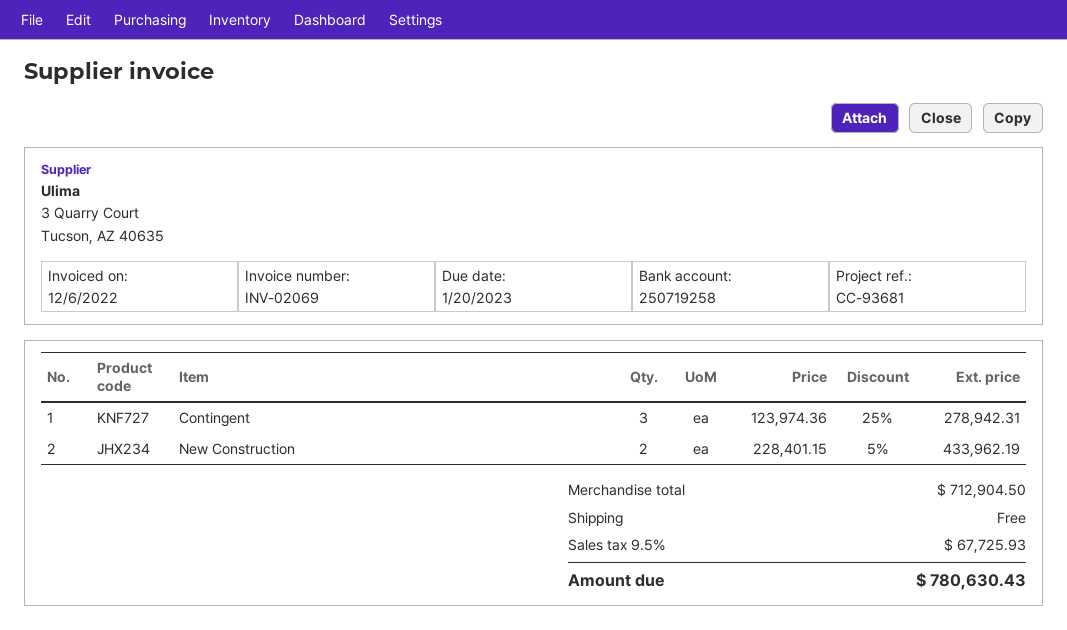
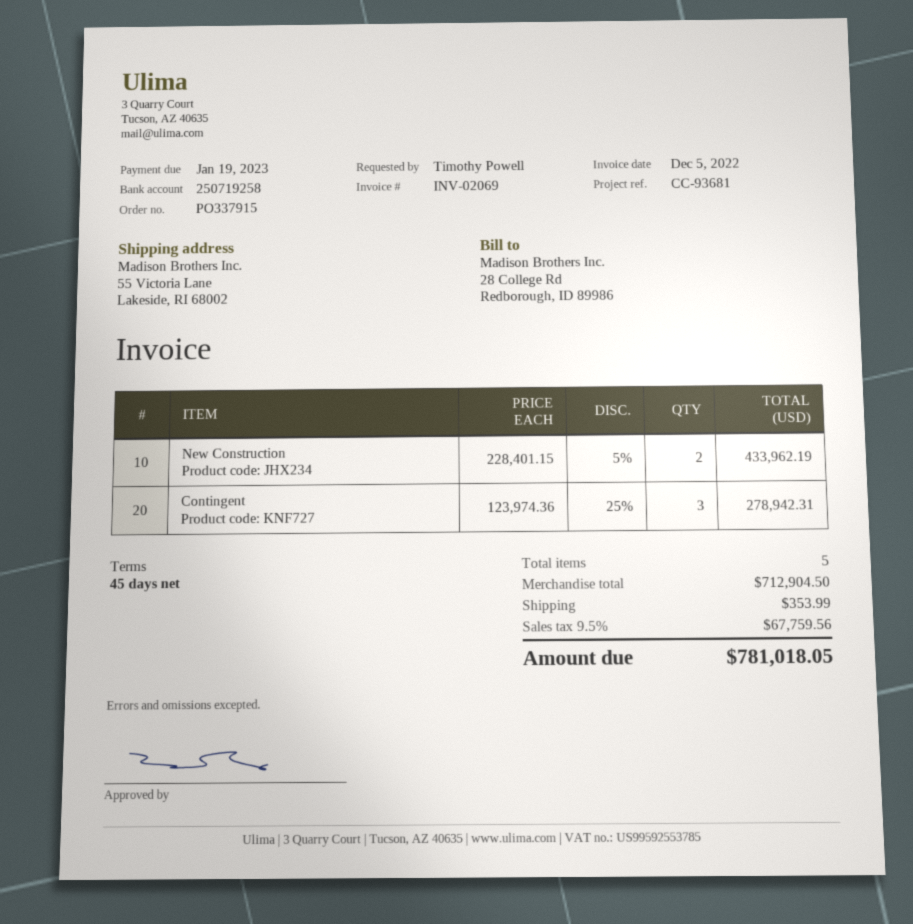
invoice date: 2022-12-06 -> 2022-12-05
due date: 2023-01-20 -> 2023-01-19
shipping: 0.00 -> 353.99
tax: 9.5% = 67725.93 -> 9.5% = 67759.56
total: 780630.43 -> 781018.05

